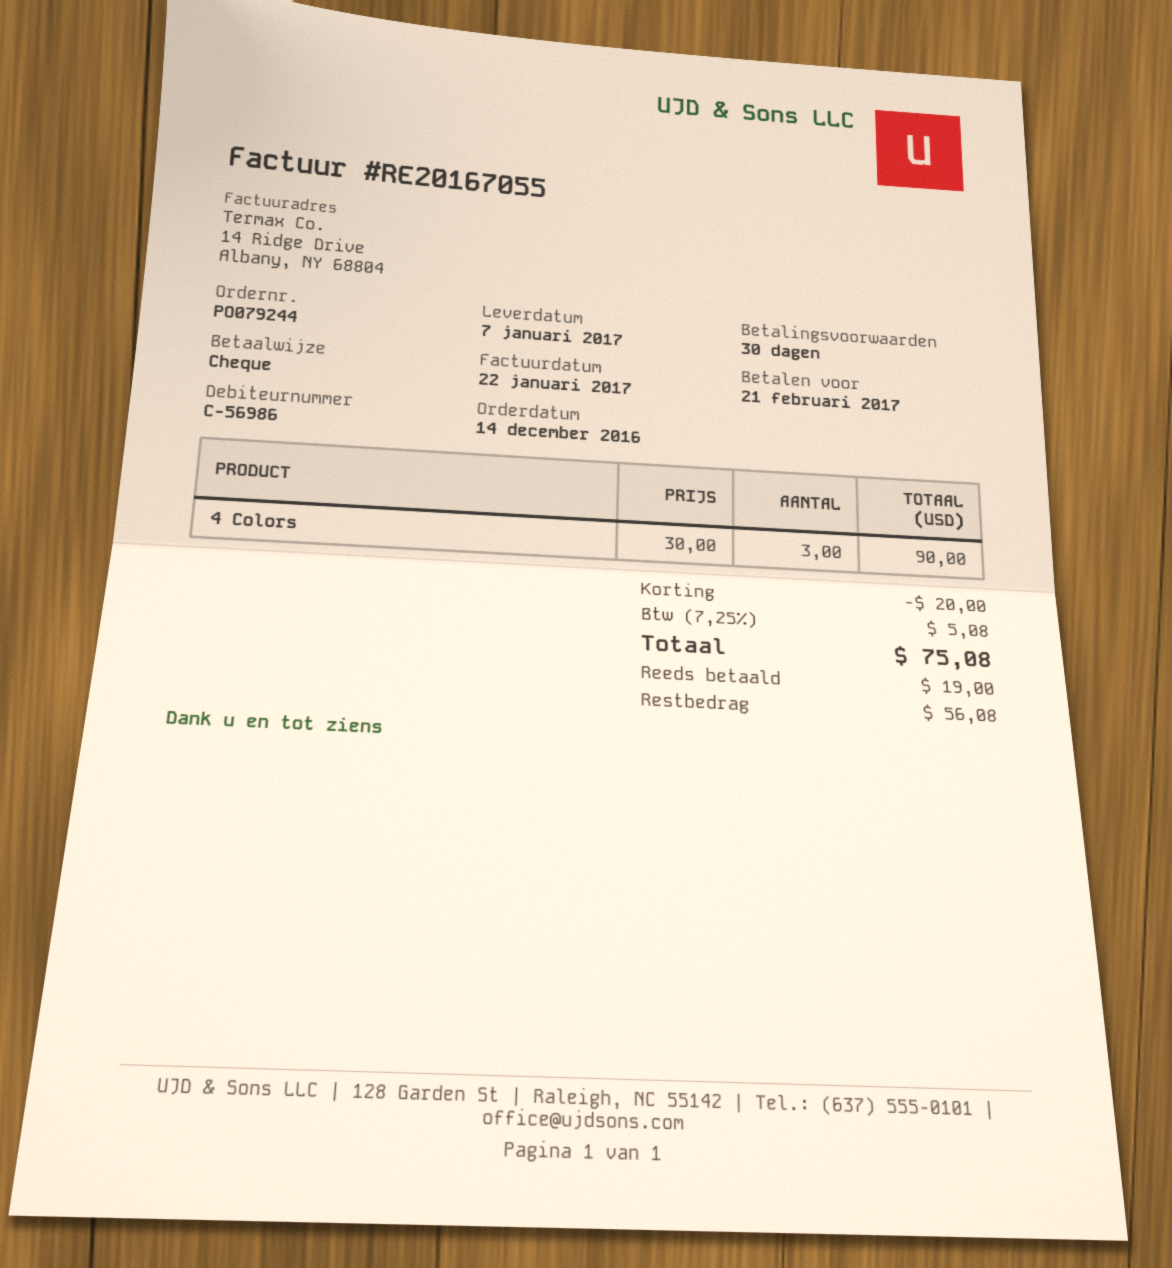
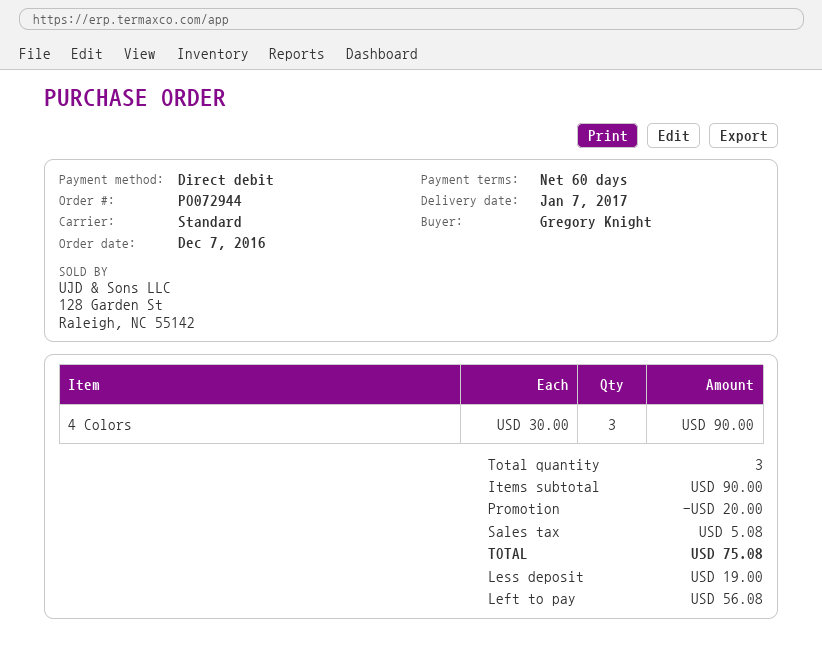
order number: PO079244 -> PO072944
order date: 2016-12-14 -> 2016-12-07
payment terms: 30 days -> 60 days
payment method: cheque -> direct debit

